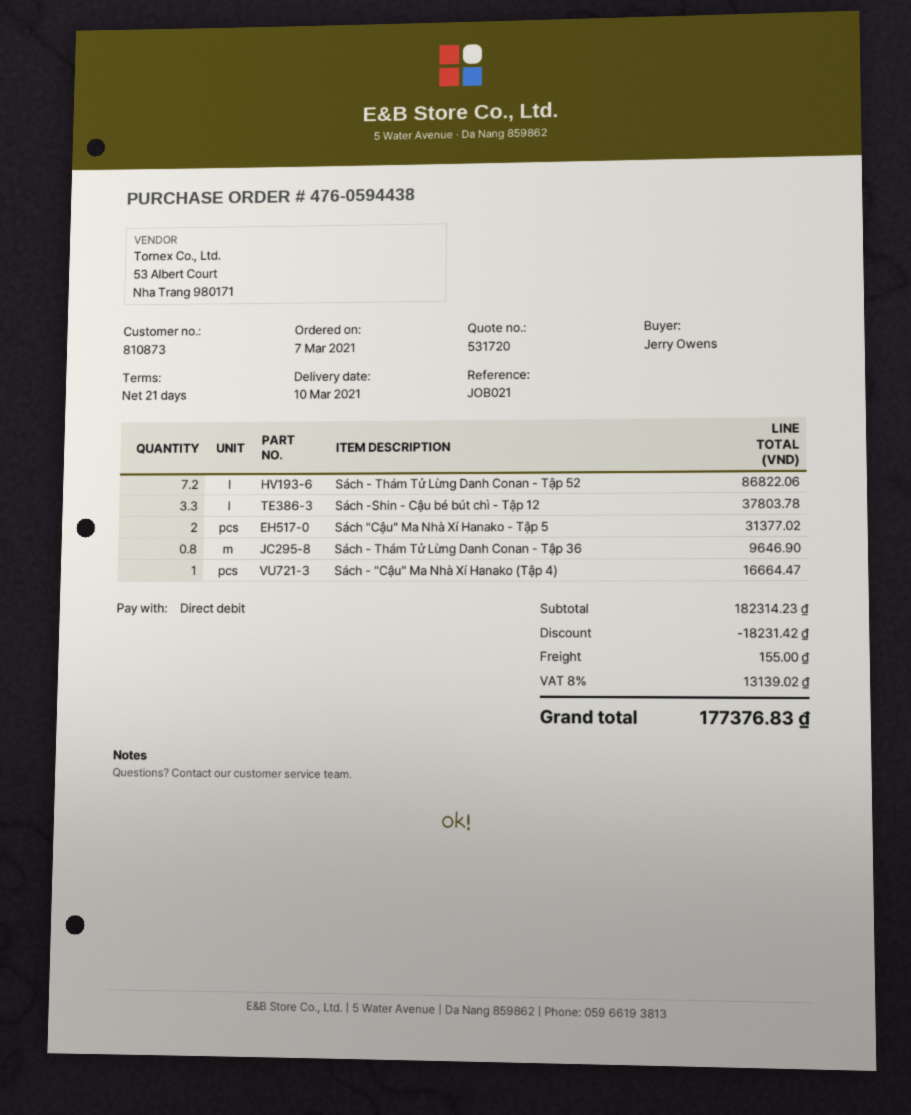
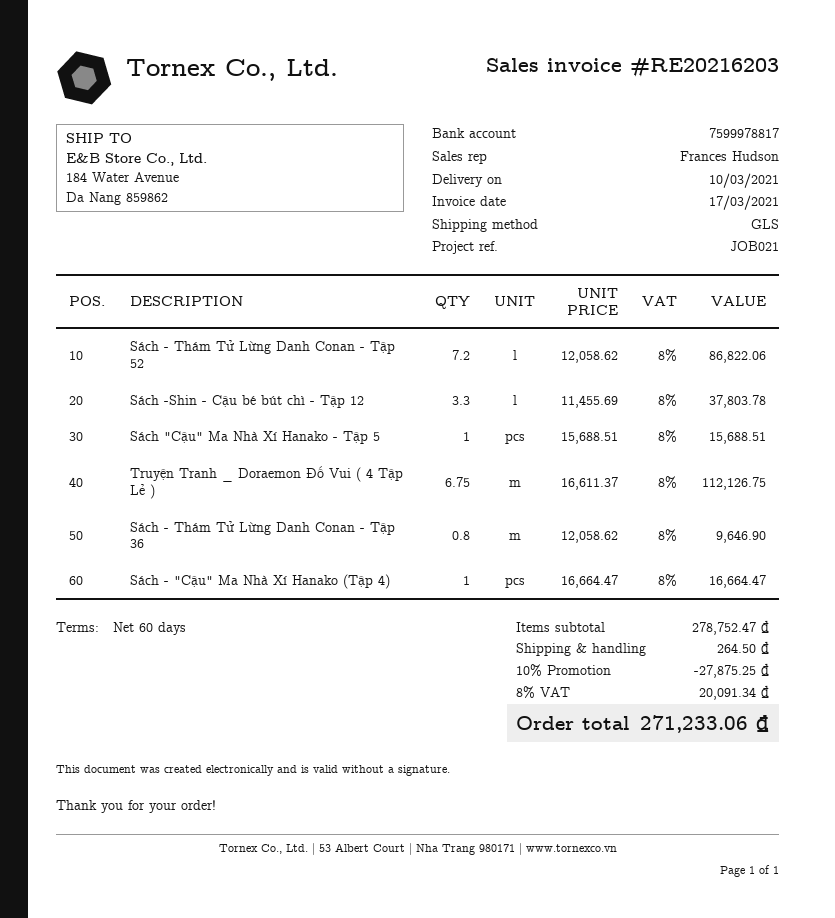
payment terms: 21 days -> 60 days
Sách "Cậu" Ma Nhà Xí Hanako - Tập 5: 2 for 31377.02 -> 1 for 15688.51
Truyện Tranh _ Doraemon Đố Vui ( 4 Tập Lẻ ): none -> 6.75 for 112126.75
subtotal: 182314.23 -> 278752.47
discount: 18231.42 -> 27875.25
shipping: 155.00 -> 264.50
tax: 8% = 13139.02 -> 8% = 20091.34
total: 177376.83 -> 271233.06

